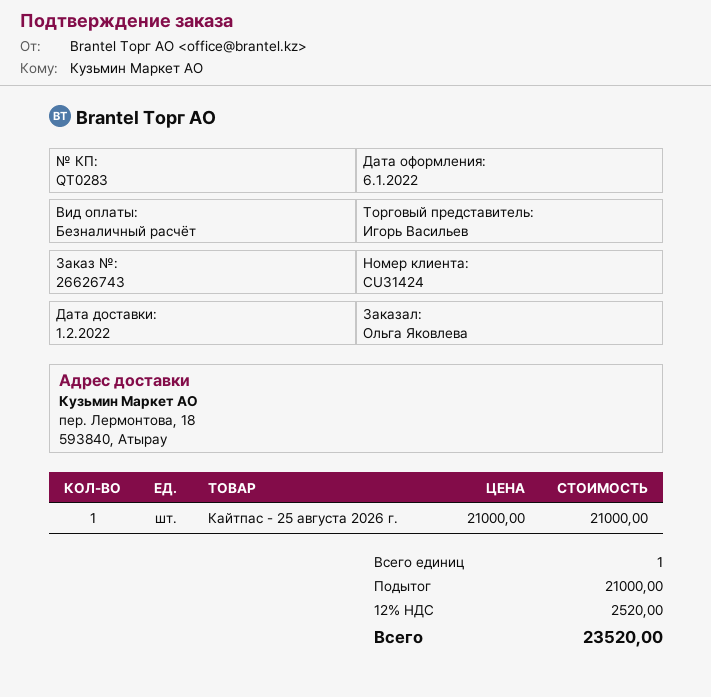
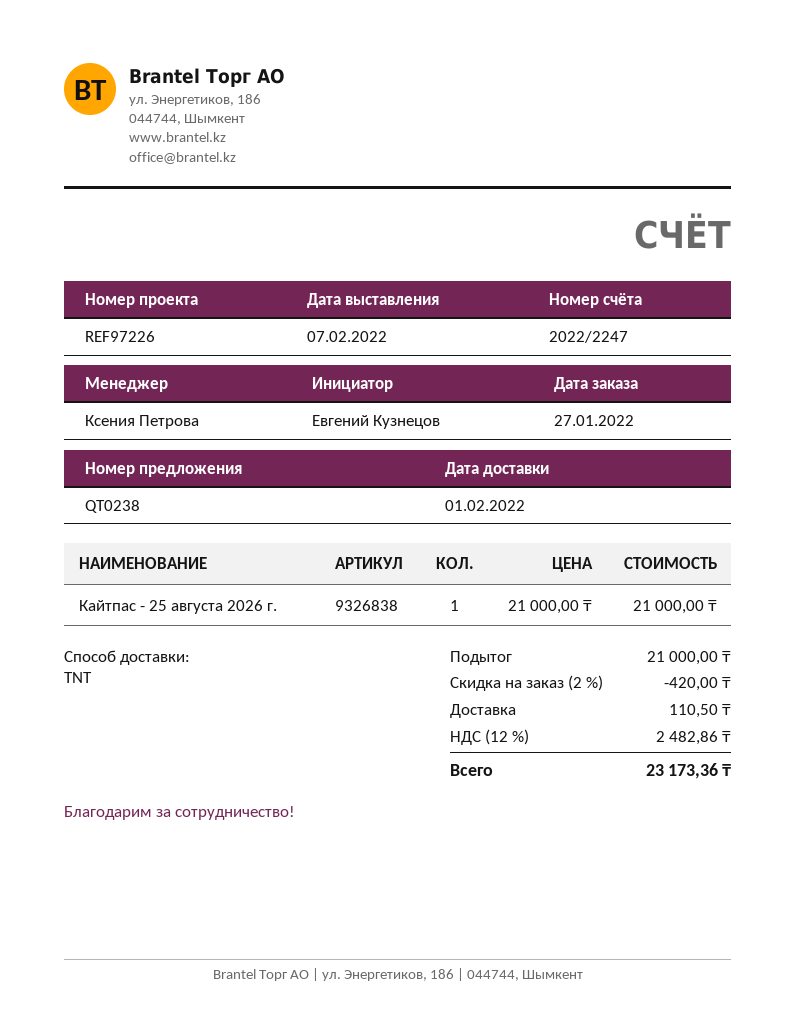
quote number: QT0283 -> QT0238
order date: 2022-01-06 -> 2022-01-27
ordered by: Ольга Яковлева -> Евгений Кузнецов
sales rep: Игорь Васильев -> Ксения Петрова
discount: none -> 2% = 420.00
shipping: none -> 110.50
tax: 12% = 2520.00 -> 12% = 2482.86
total: 23520.00 -> 23173.36

